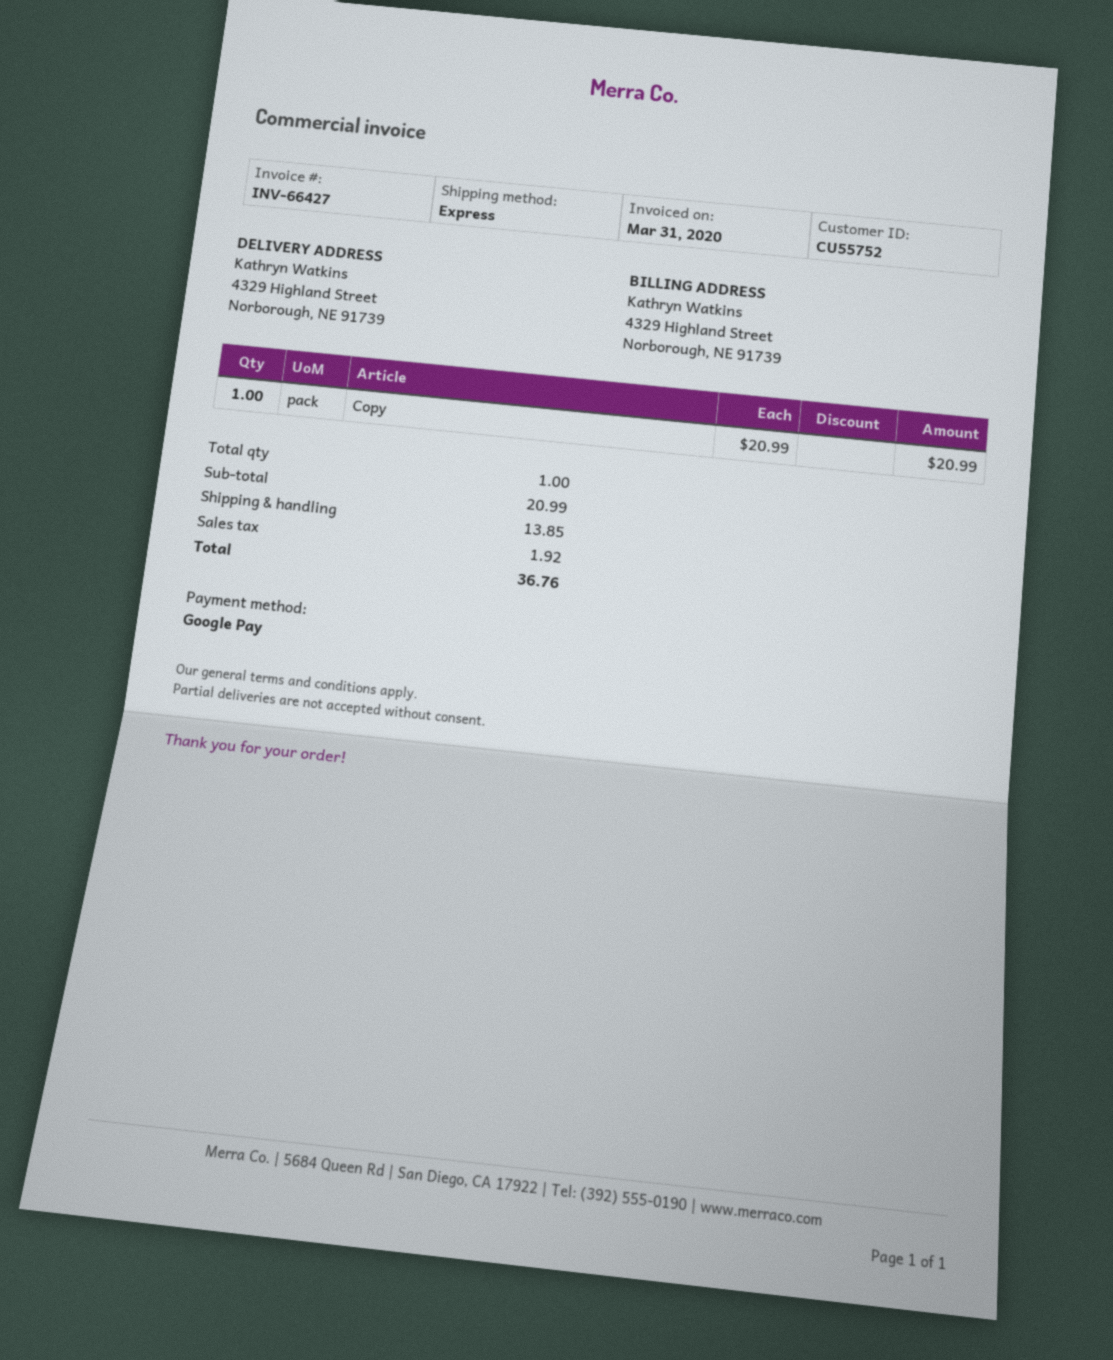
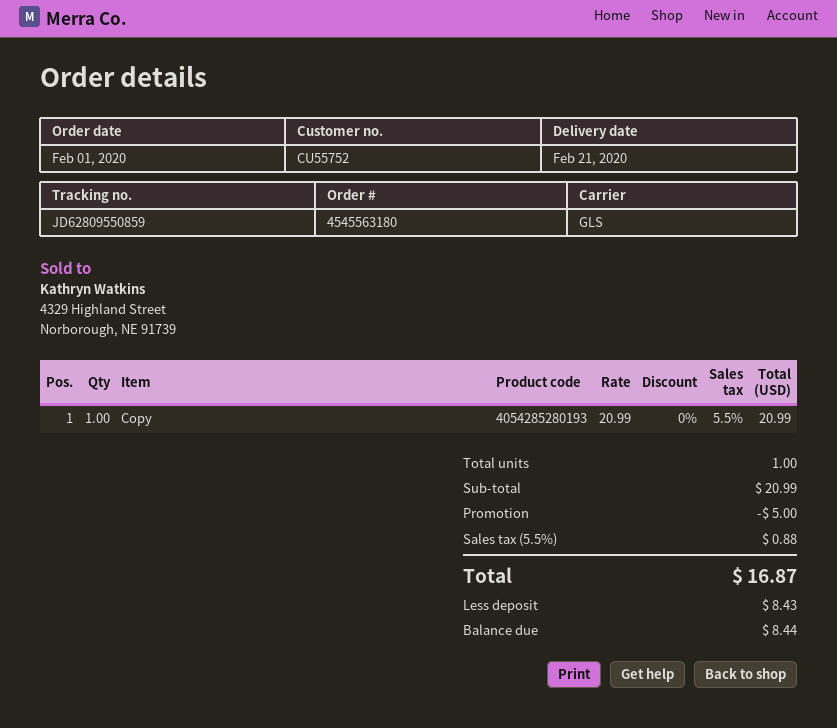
shipping method: express -> GLS
discount: none -> 5.00
shipping: 13.85 -> none
tax: 1.92 -> 0.88
total: 36.76 -> 16.87

